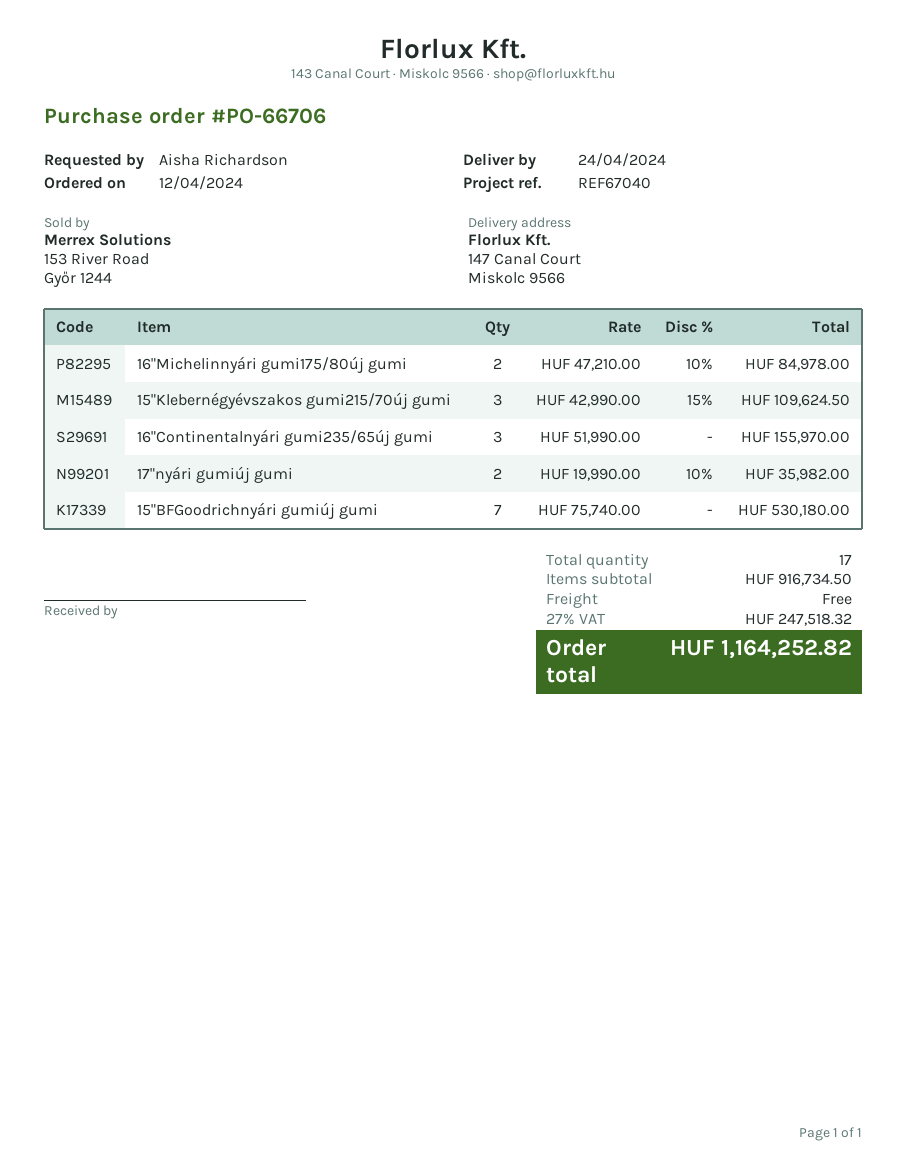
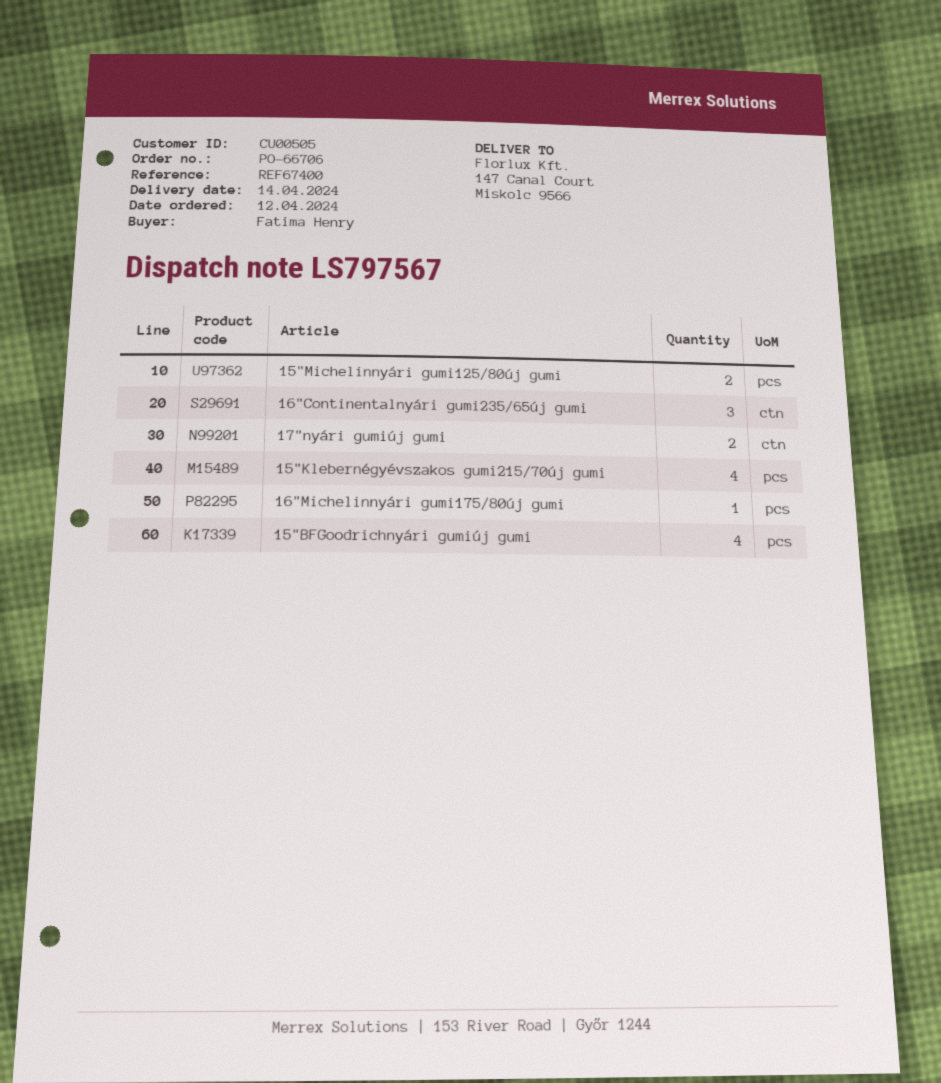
delivery date: 2024-04-24 -> 2024-04-14
reference: REF67040 -> REF67400
ordered by: Aisha Richardson -> Fatima Henry
16"Michelinnyári gumi175/80új gumi: 2 -> 1
15"Klebernégyévszakos gumi215/70új gumi: 3 -> 4
15"BFGoodrichnyári gumiúj gumi: 7 -> 4
15"Michelinnyári gumi125/80új gumi: none -> 2

